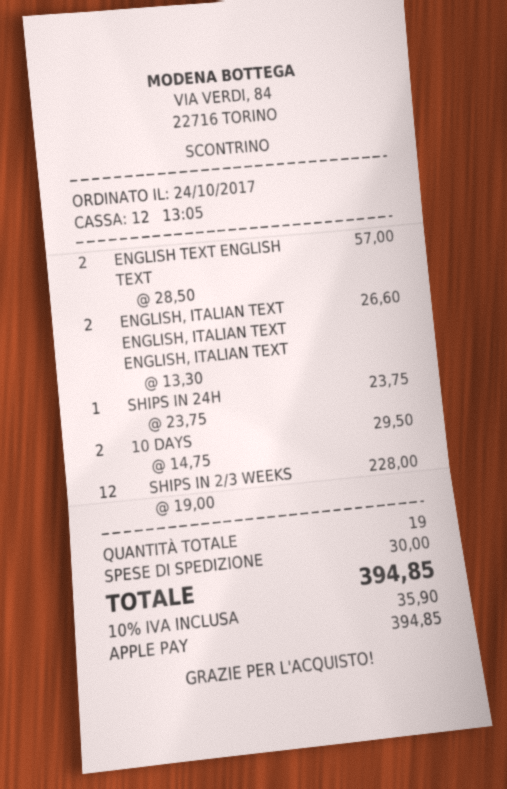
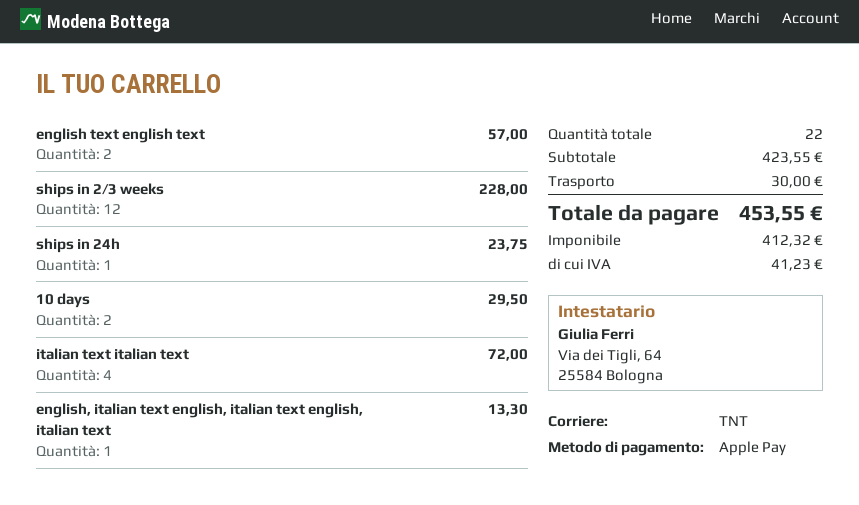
ENGLISH, ITALIAN TEXT ENGLISH, ITALIAN TEXT ENGLISH, ITALIAN TEXT: 2 for 26.60 -> 1 for 13.30
italian text italian text: none -> 4 for 72.00
total quantity: 19 -> 22
tax: 35.90 -> 41.23
total: 394.85 -> 453.55

